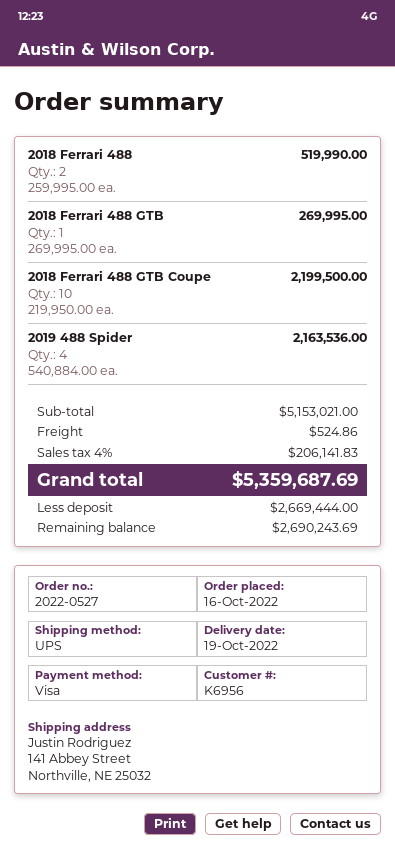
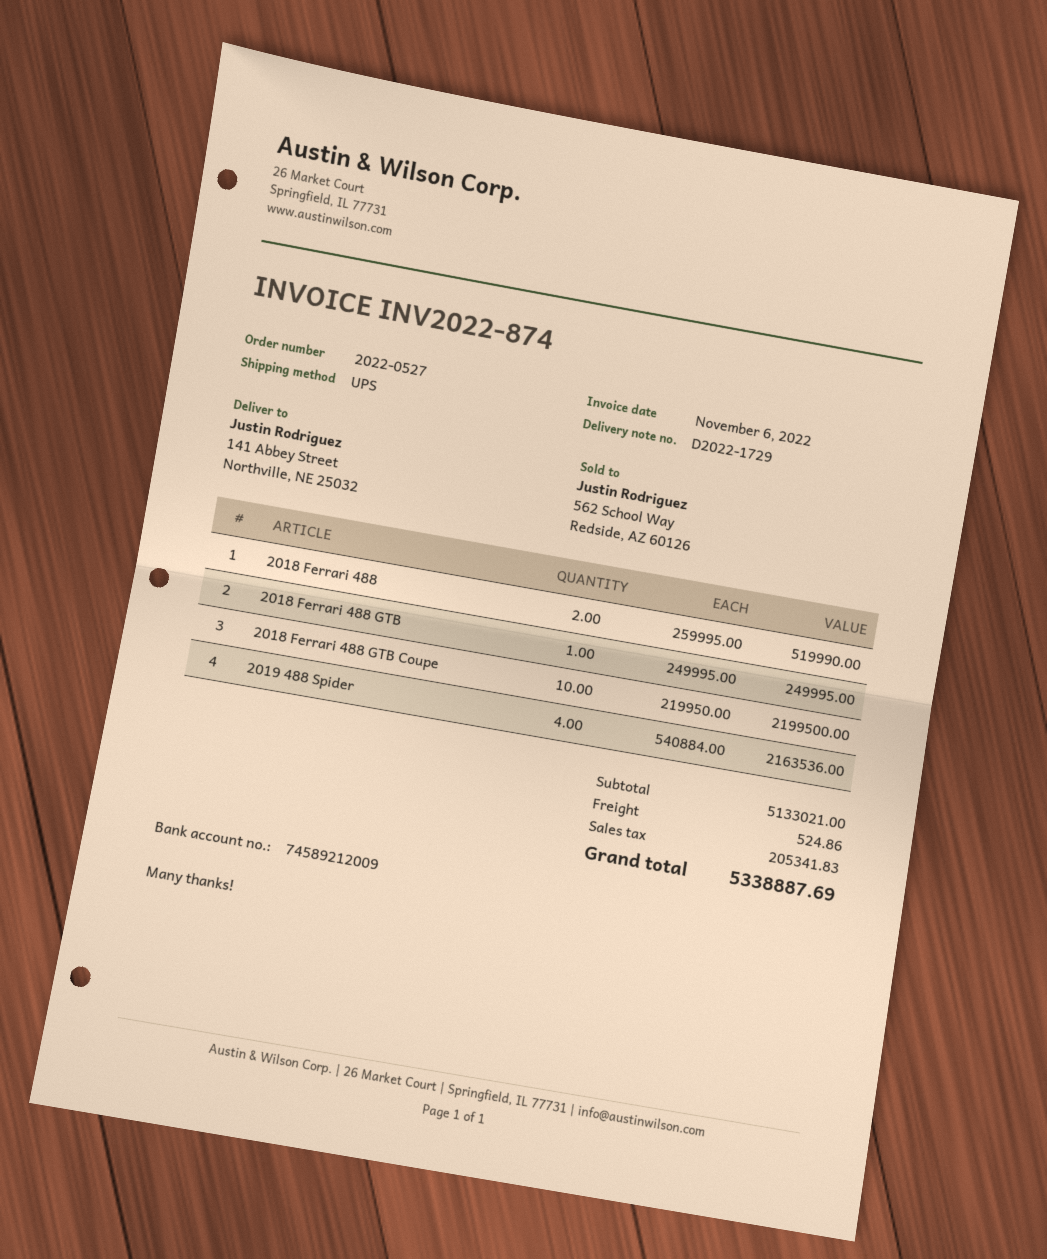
2018 Ferrari 488 GTB: 1 x 269995.00 = 269995.00 -> 1 x 249995.00 = 249995.00
subtotal: 5153021.00 -> 5133021.00
tax: 206141.83 -> 205341.83
total: 5359687.69 -> 5338887.69

